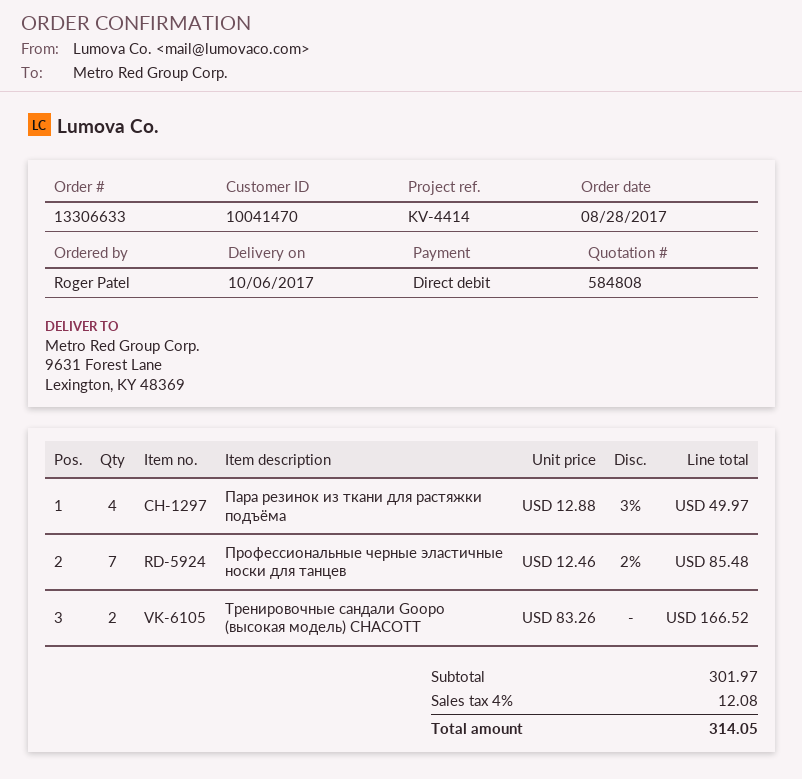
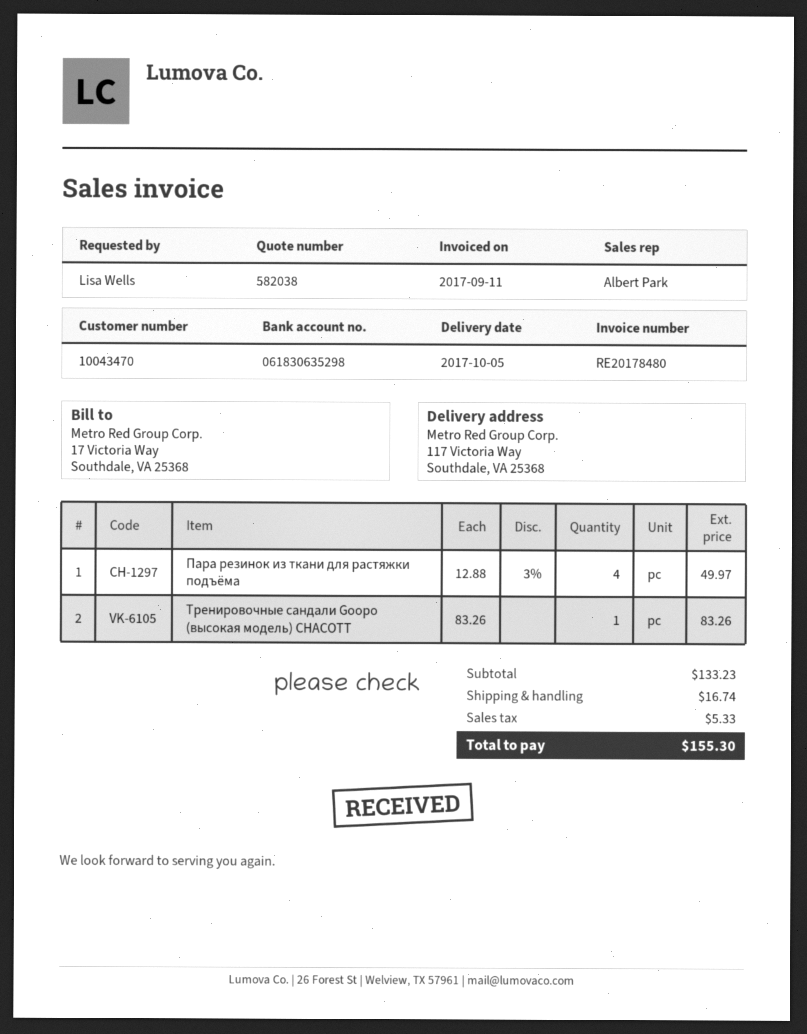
quote number: 584808 -> 582038
delivery date: 2017-10-06 -> 2017-10-05
customer number: 10041470 -> 10043470
ordered by: Roger Patel -> Lisa Wells
ship to: 9631 Forest Lane, Lexington, KY 48369 -> 117 Victoria Way, Southdale, VA 25368
Профессиональные черные эластичные носки для танцев: 7 x 12.46 - 2% = 85.48 -> none
Тренировочные сандали Goopo (высокая модель) CHACOTT: 2 x 83.26 = 166.52 -> 1 x 83.26 = 83.26
subtotal: 301.97 -> 133.23
shipping: none -> 16.74
tax: 12.08 -> 5.33
total: 314.05 -> 155.30

